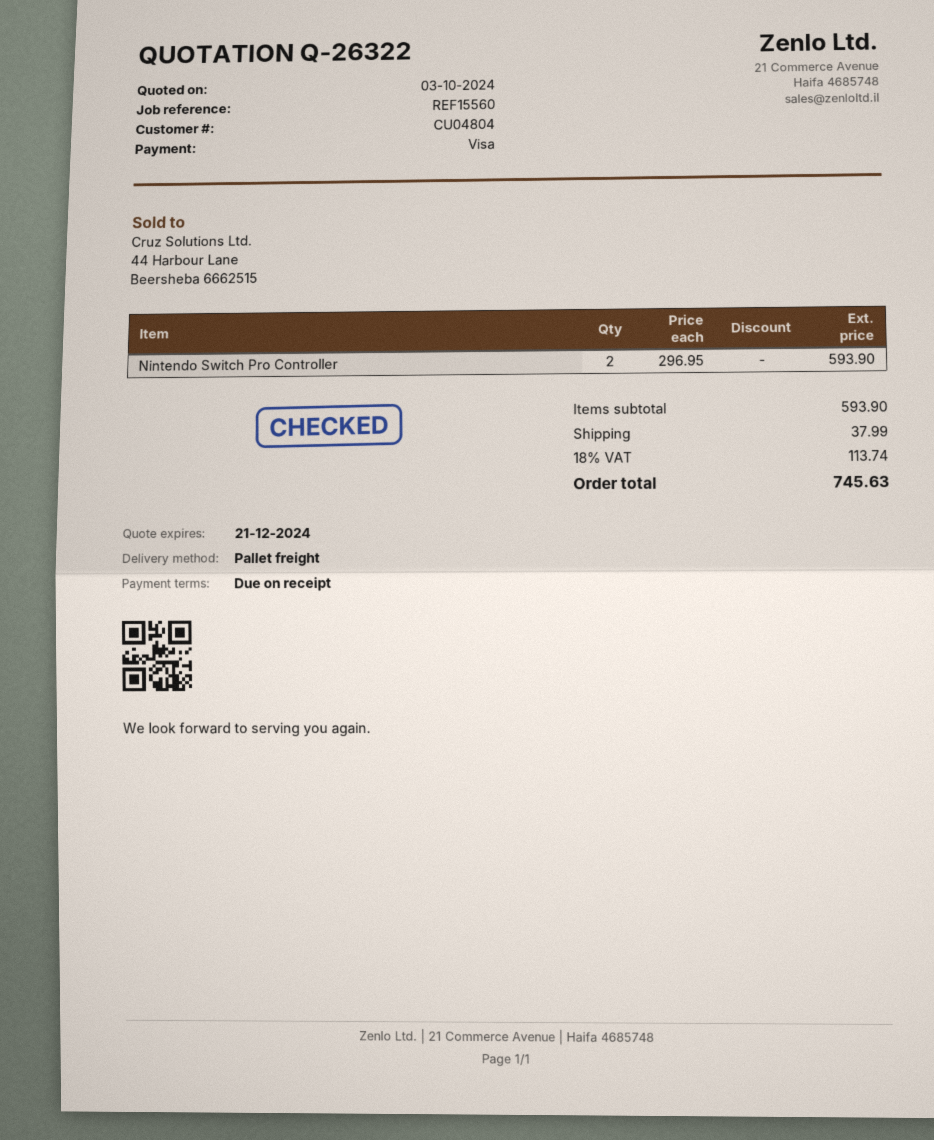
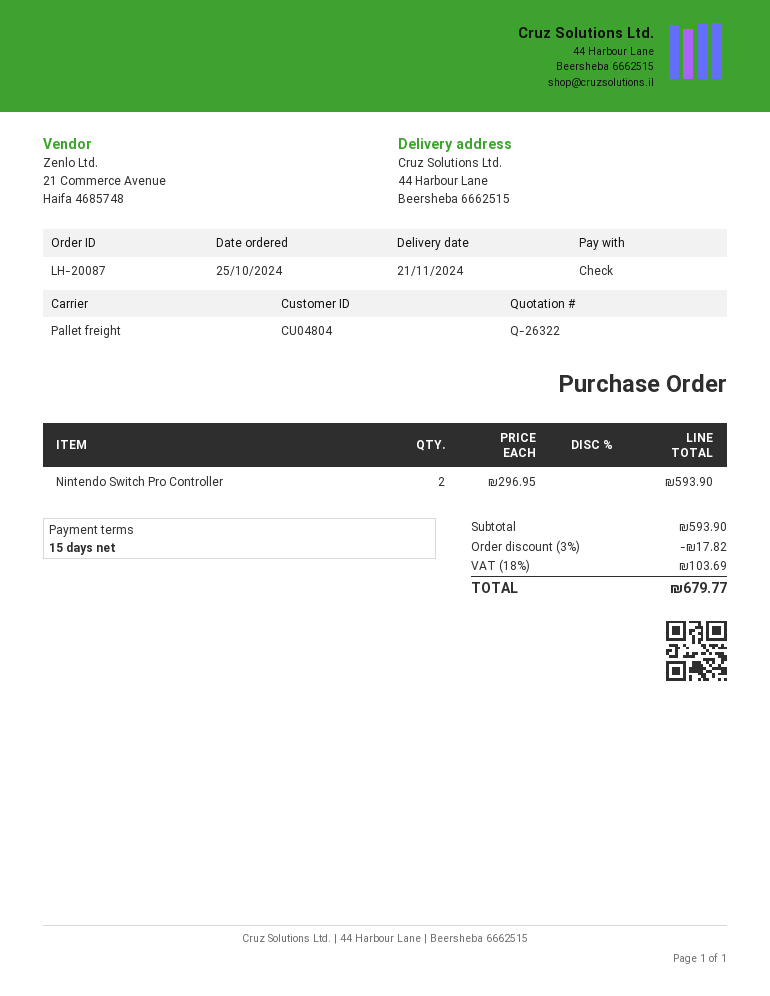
payment terms: on receipt -> 15 days
payment method: Visa -> cheque
discount: none -> 3% = 17.82
shipping: 37.99 -> none
tax: 18% = 113.74 -> 18% = 103.69
total: 745.63 -> 679.77

